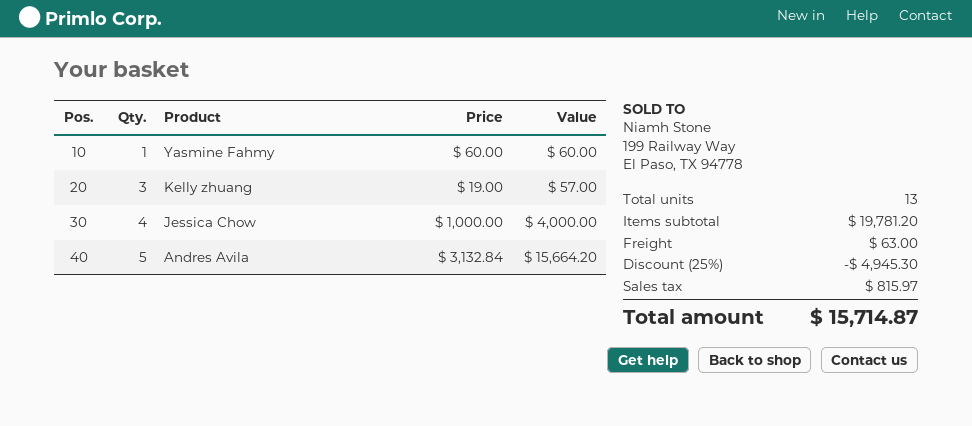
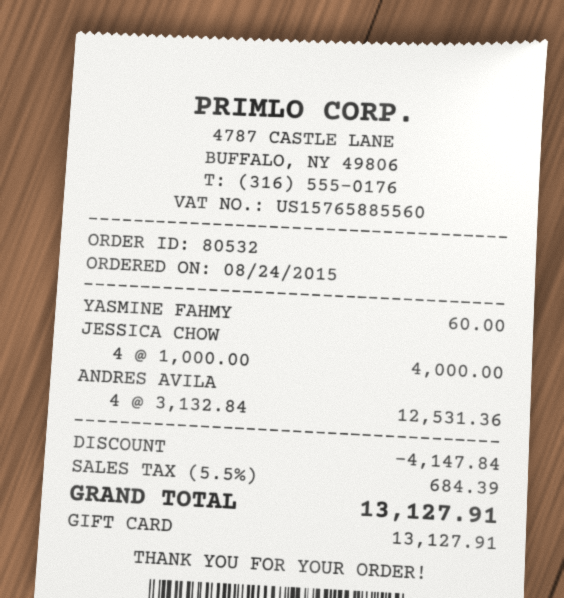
Kelly zhuang: 3 x 19.00 = 57.00 -> none
Andres Avila: 5 x 3132.84 = 15664.20 -> 4 x 3132.84 = 12531.36
discount: 4945.30 -> 4147.84
shipping: 63.00 -> none
tax: 815.97 -> 684.39
total: 15714.87 -> 13127.91

